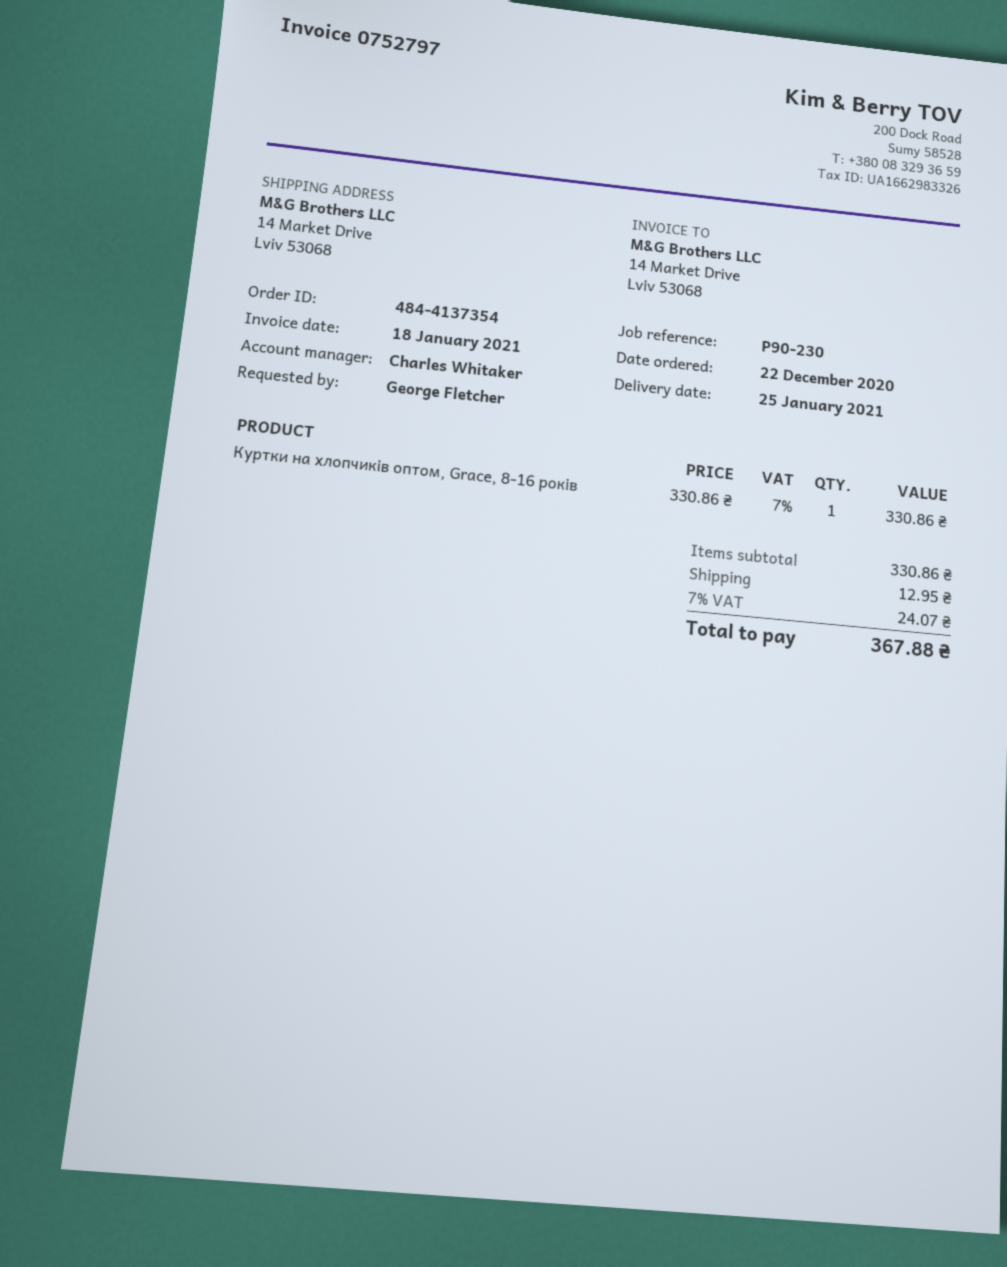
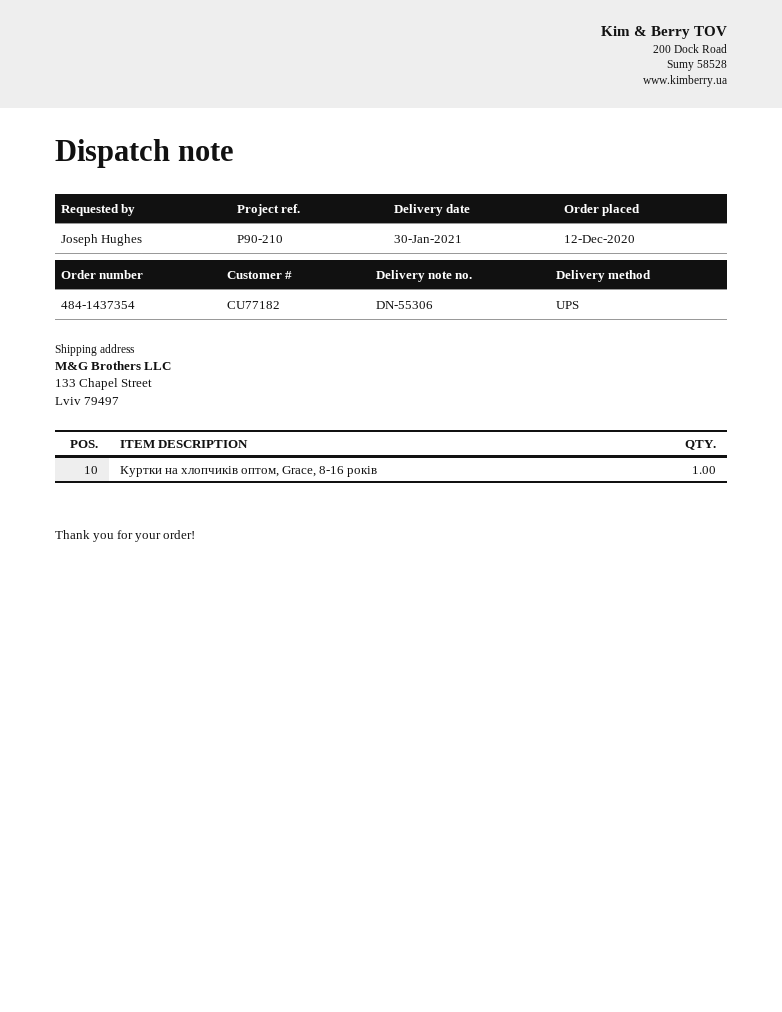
order number: 484-4137354 -> 484-1437354
order date: 2020-12-22 -> 2020-12-12
delivery date: 2021-01-25 -> 2021-01-30
reference: P90-230 -> P90-210
ordered by: George Fletcher -> Joseph Hughes
ship to: 14 Market Drive, Lviv 53068 -> 133 Chapel Street, Lviv 79497

